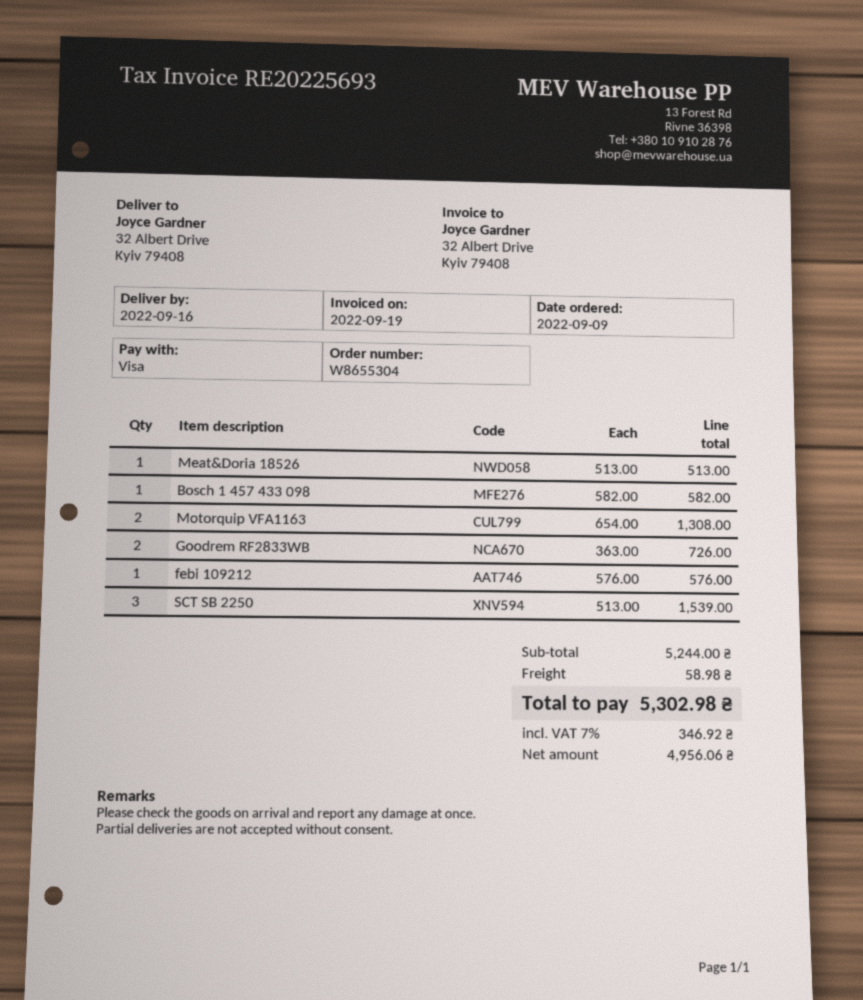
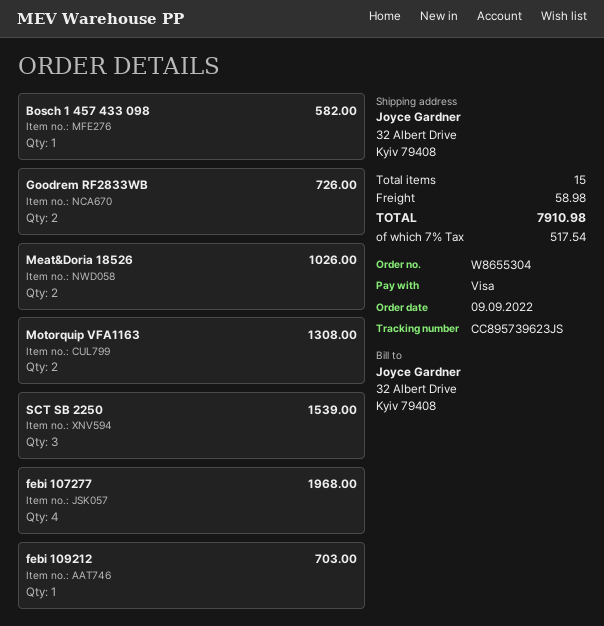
Meat&Doria 18526: 1 for 513.00 -> 2 for 1026.00
febi 109212: 1 for 576.00 -> 1 for 703.00
febi 107277: none -> 4 for 1968.00
tax: 7% = 346.92 -> 7% = 517.54
total: 5302.98 -> 7910.98

